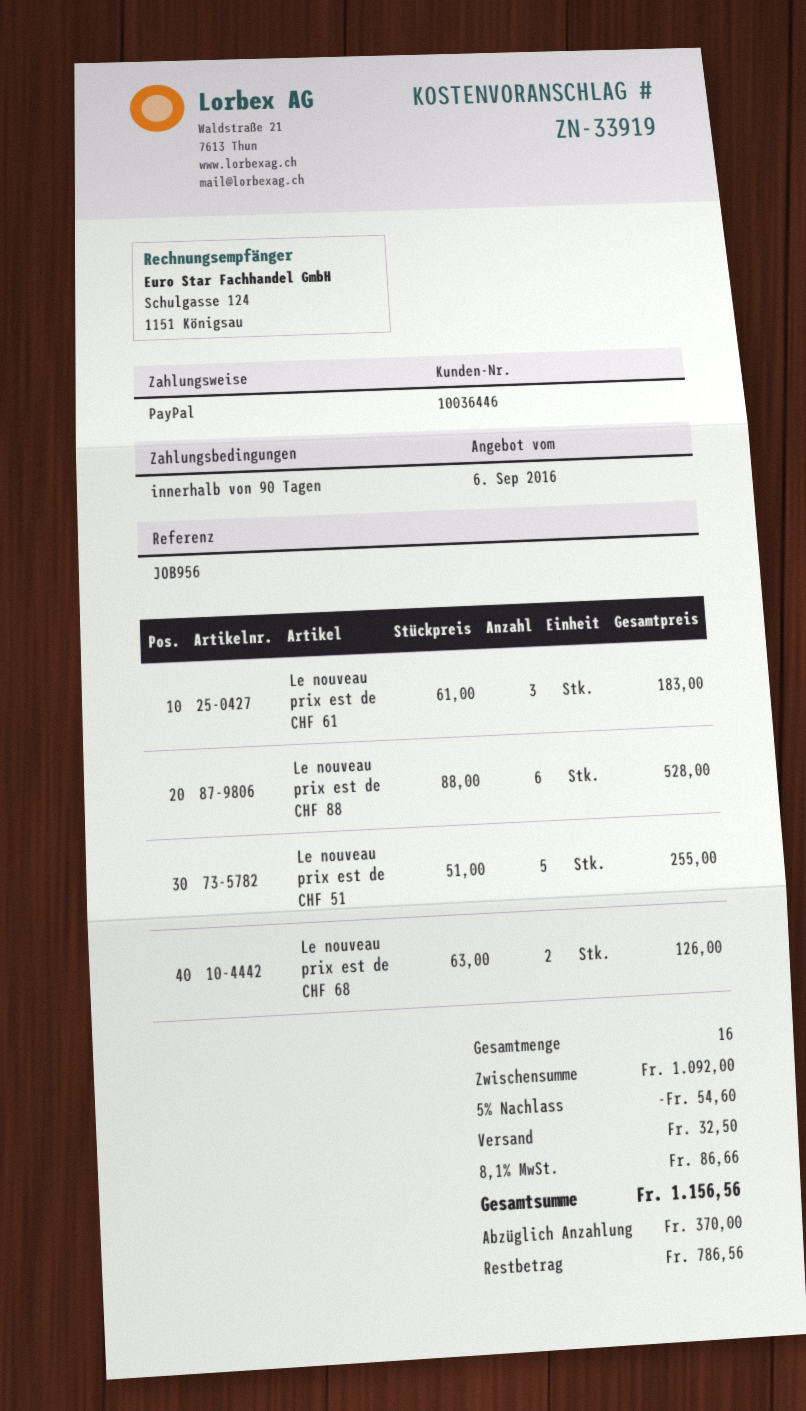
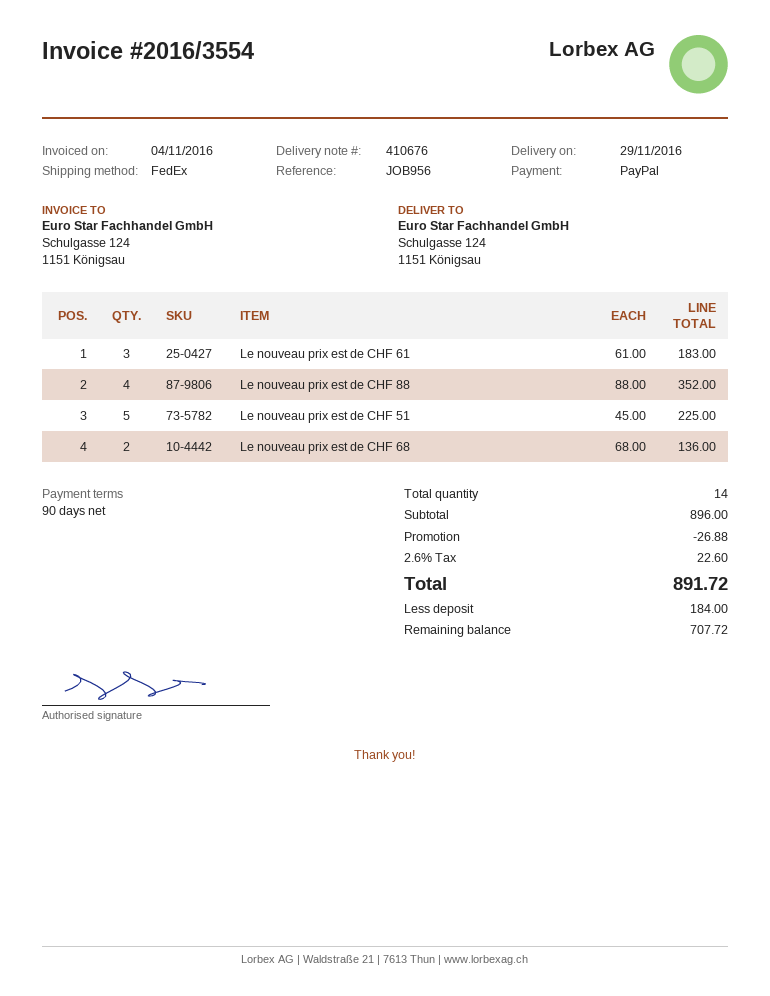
Le nouveau prix est de CHF 88: 6 x 88.00 = 528.00 -> 4 x 88.00 = 352.00
Le nouveau prix est de CHF 51: 5 x 51.00 = 255.00 -> 5 x 45.00 = 225.00
Le nouveau prix est de CHF 68: 2 x 63.00 = 126.00 -> 2 x 68.00 = 136.00
total quantity: 16 -> 14
subtotal: 1092.00 -> 896.00
discount: 54.60 -> 26.88
shipping: 32.50 -> none
tax: 8.1% = 86.66 -> 2.6% = 22.60
total: 1156.56 -> 891.72
deposit: 370.00 -> 184.00
balance: 786.56 -> 707.72

